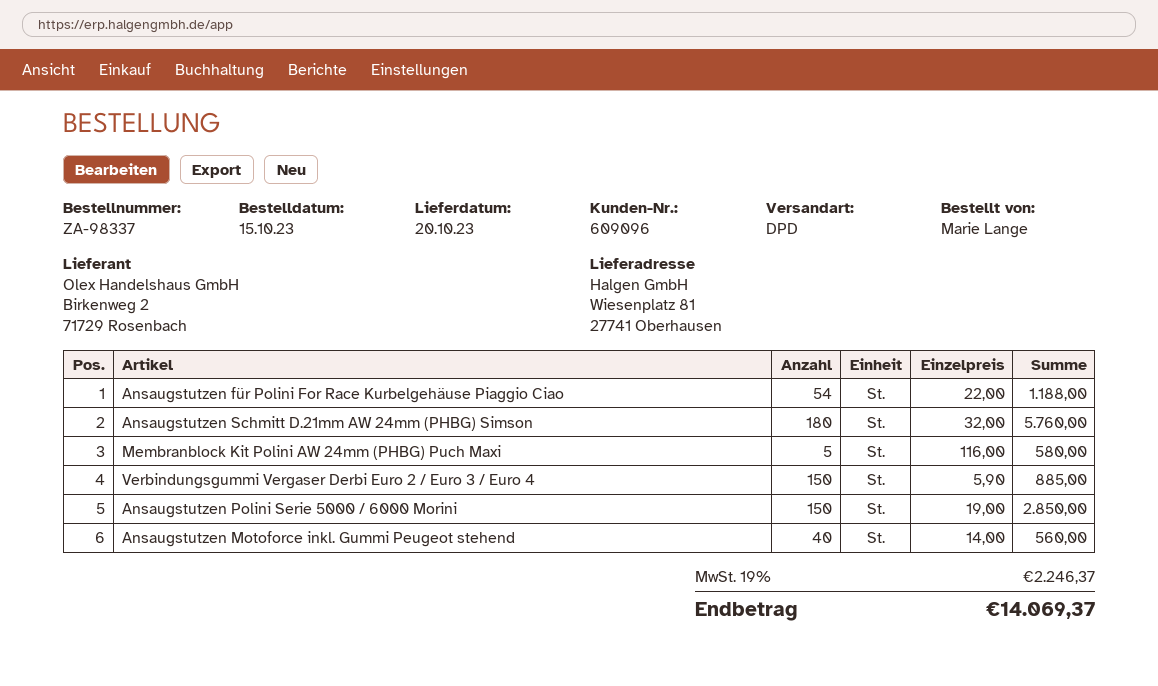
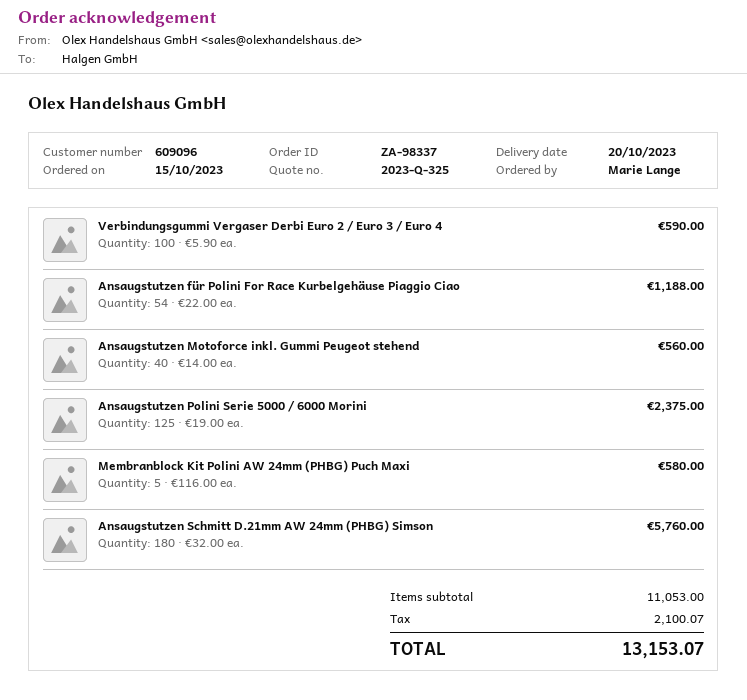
Verbindungsgummi Vergaser Derbi Euro 2 / Euro 3 / Euro 4: 150 x 5.90 = 885.00 -> 100 x 5.90 = 590.00
Ansaugstutzen Polini Serie 5000 / 6000 Morini: 150 x 19.00 = 2850.00 -> 125 x 19.00 = 2375.00
tax: 2246.37 -> 2100.07
total: 14069.37 -> 13153.07

